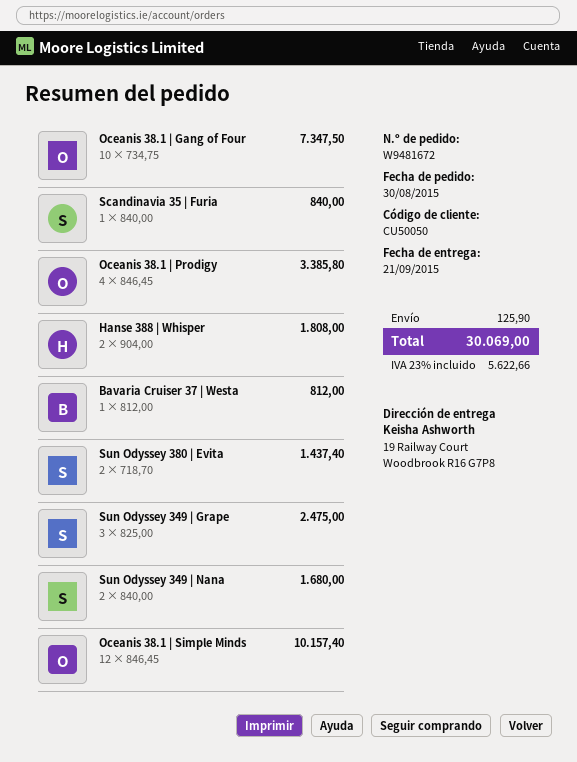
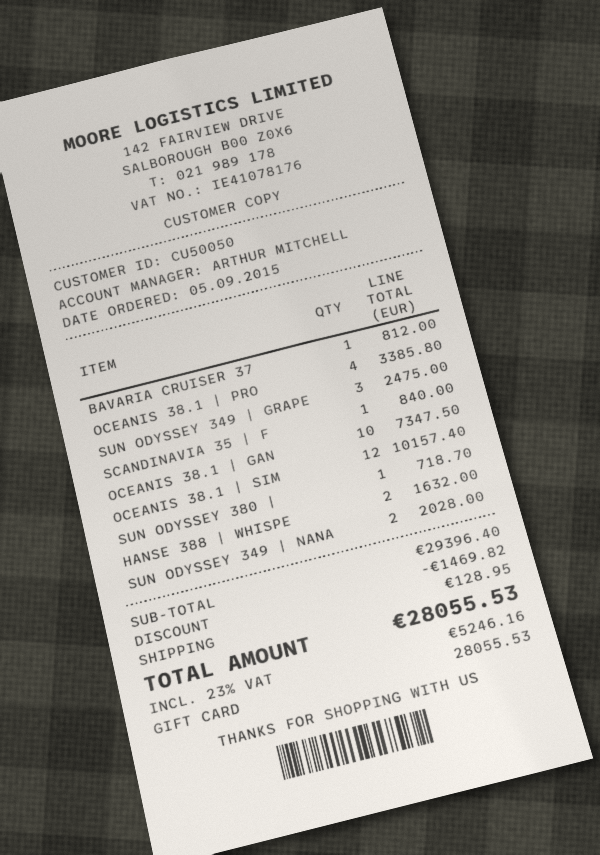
order date: 2015-08-30 -> 2015-09-05
Hanse 388 | Whisper: 2 for 1808.00 -> 2 for 1632.00
Sun Odyssey 380 | Evita: 2 for 1437.40 -> 1 for 718.70
Sun Odyssey 349 | Nana: 2 for 1680.00 -> 2 for 2028.00
discount: none -> 1469.82
shipping: 125.90 -> 128.95
tax: 23% = 5622.66 -> 23% = 5246.16
total: 30069.00 -> 28055.53

